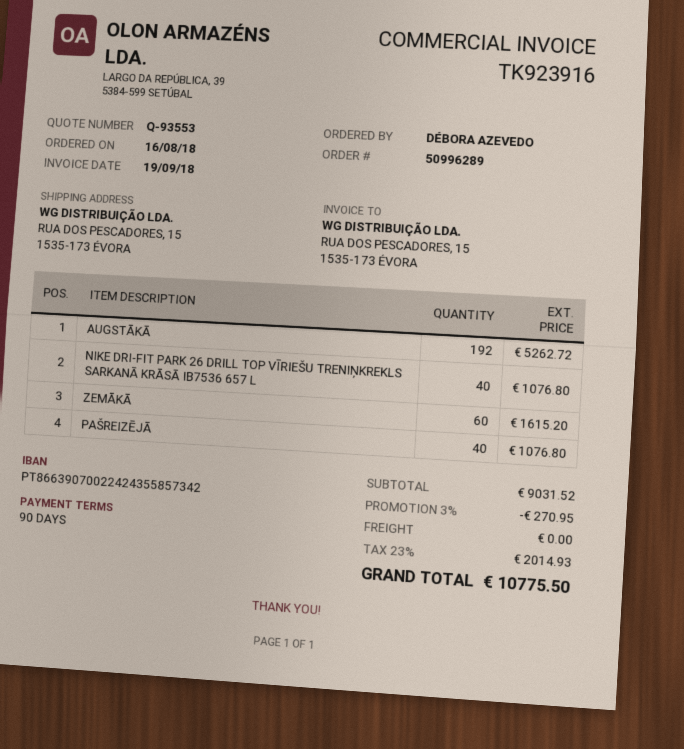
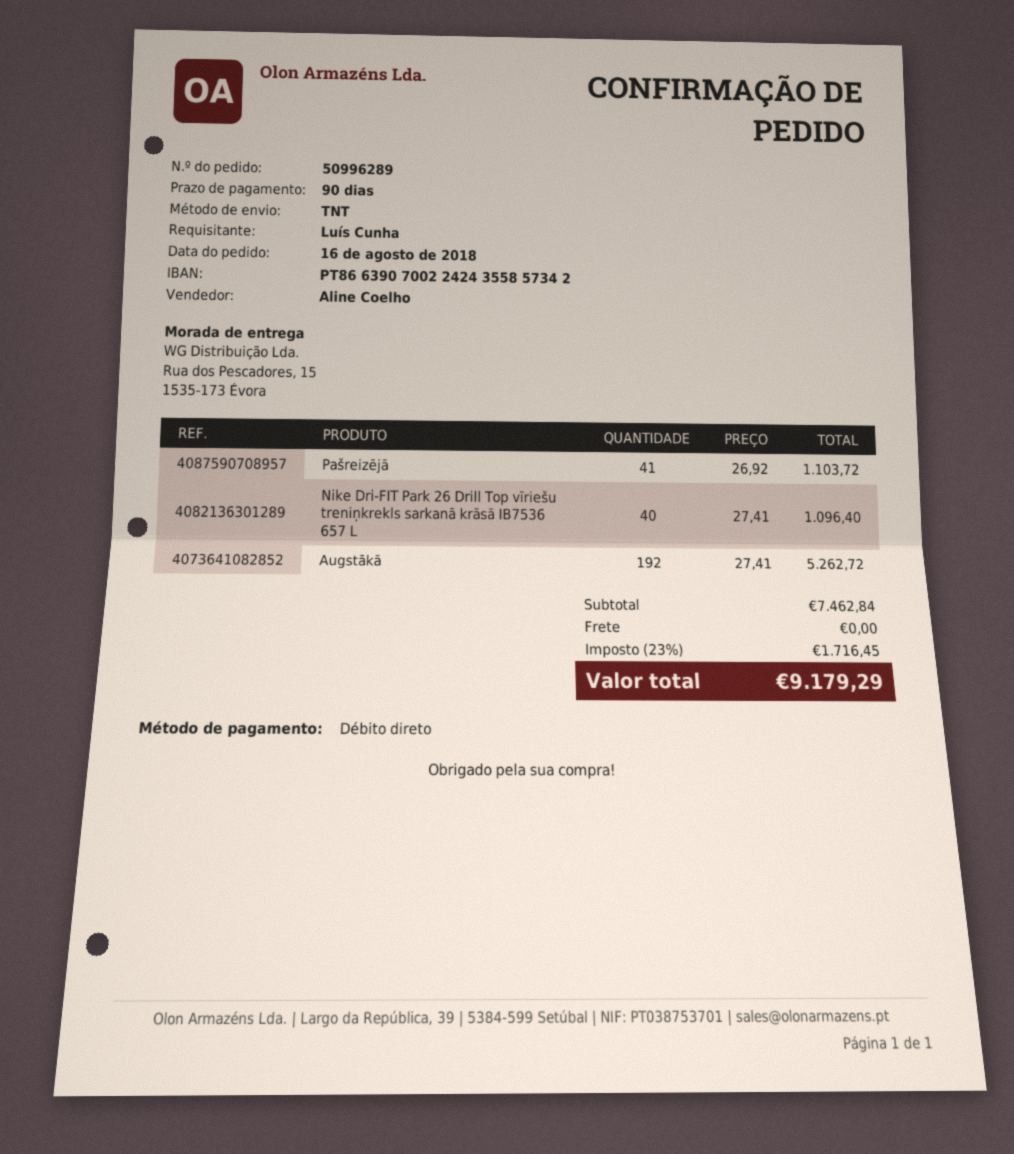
ordered by: DÉBORA AZEVEDO -> Luís Cunha
NIKE DRI-FIT PARK 26 DRILL TOP VĪRIEŠU TRENIŅKREKLS SARKANĀ KRĀSĀ IB7536 657 L: 40 for 1076.80 -> 40 for 1096.40
ZEMĀKĀ: 60 for 1615.20 -> none
PAŠREIZĒJĀ: 40 for 1076.80 -> 41 for 1103.72
subtotal: 9031.52 -> 7462.84
discount: 3% = 270.95 -> none
tax: 23% = 2014.93 -> 23% = 1716.45
total: 10775.50 -> 9179.29

